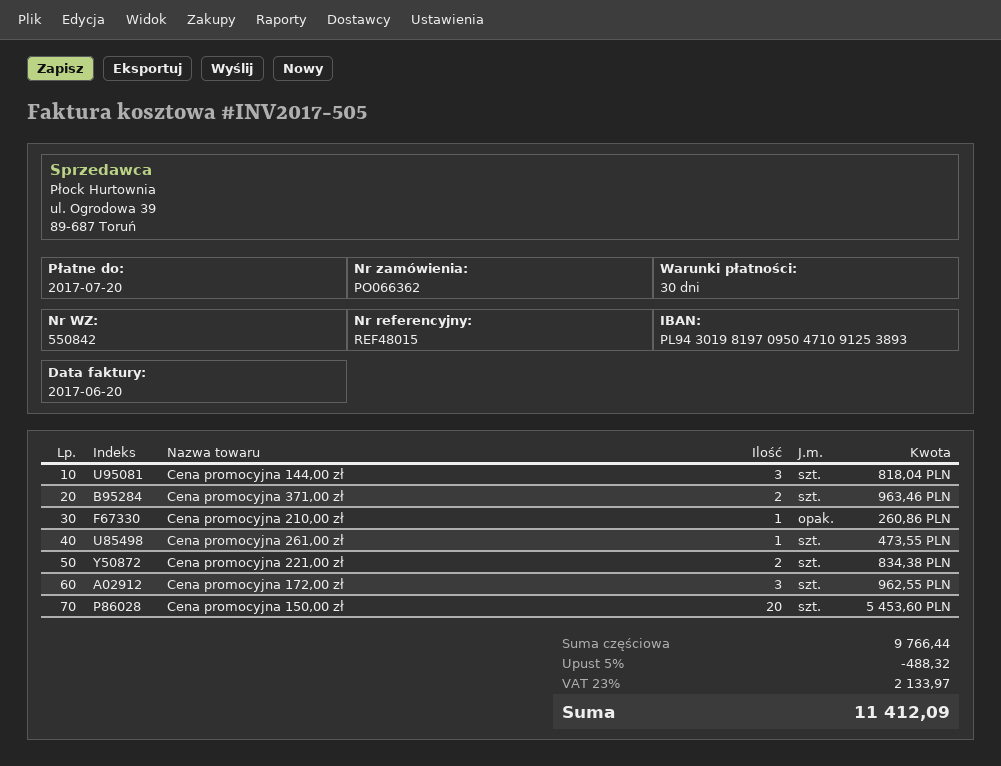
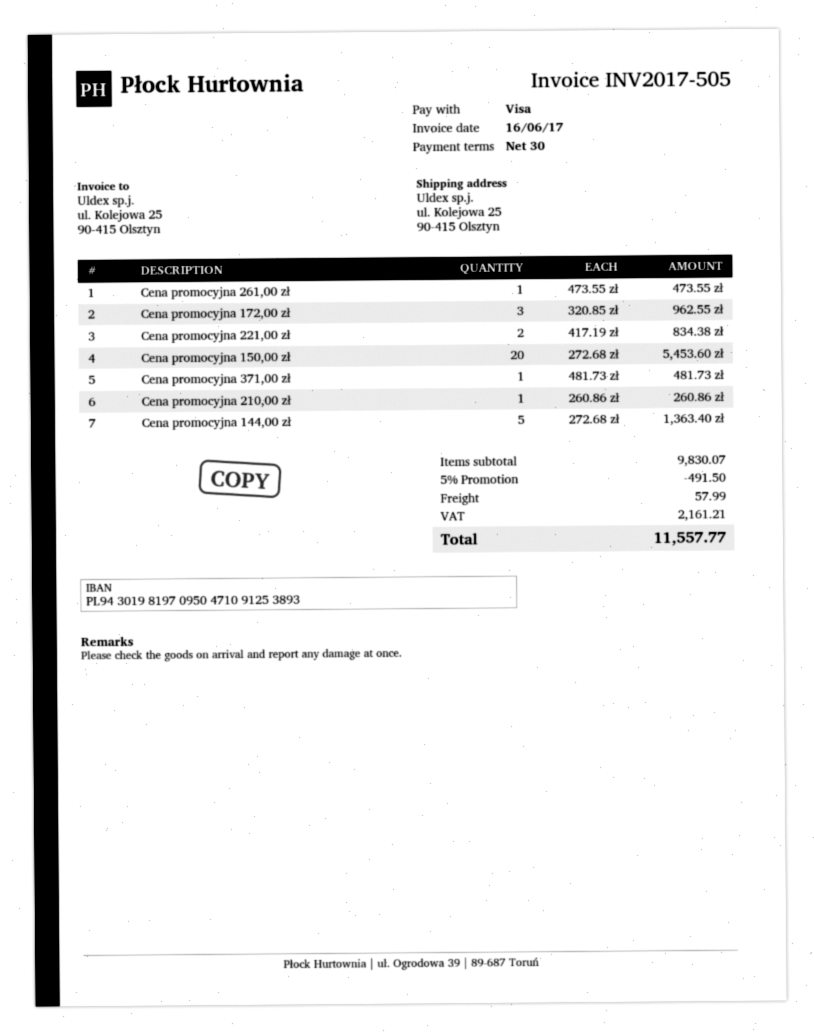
invoice date: 2017-06-20 -> 2017-06-16
Cena promocyjna 144,00 zł: 3 for 818.04 -> 5 for 1363.40
Cena promocyjna 371,00 zł: 2 for 963.46 -> 1 for 481.73
subtotal: 9766.44 -> 9830.07
discount: 5% = 488.32 -> 5% = 491.50
shipping: none -> 57.99
tax: 2133.97 -> 2161.21
total: 11412.09 -> 11557.77

